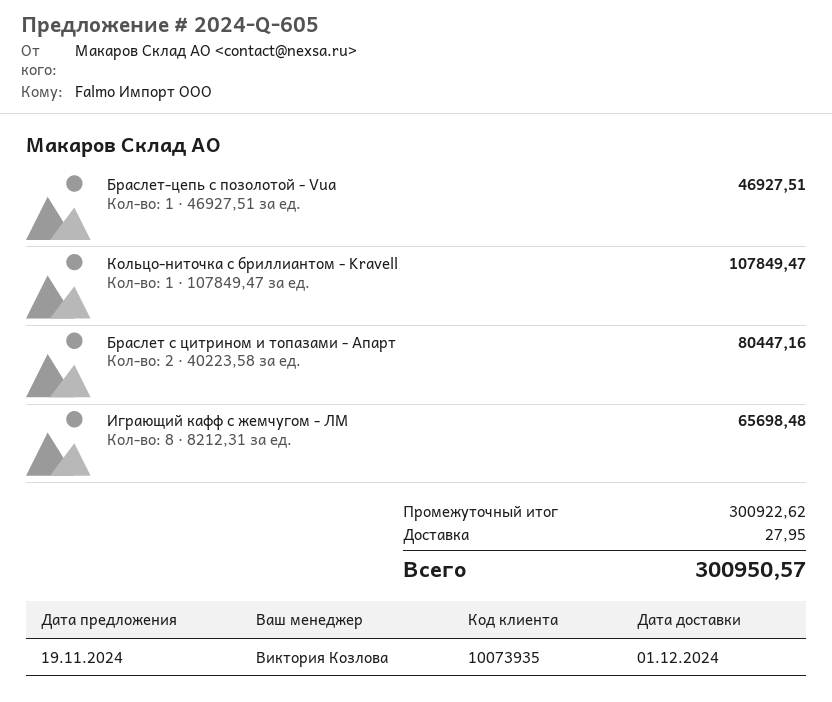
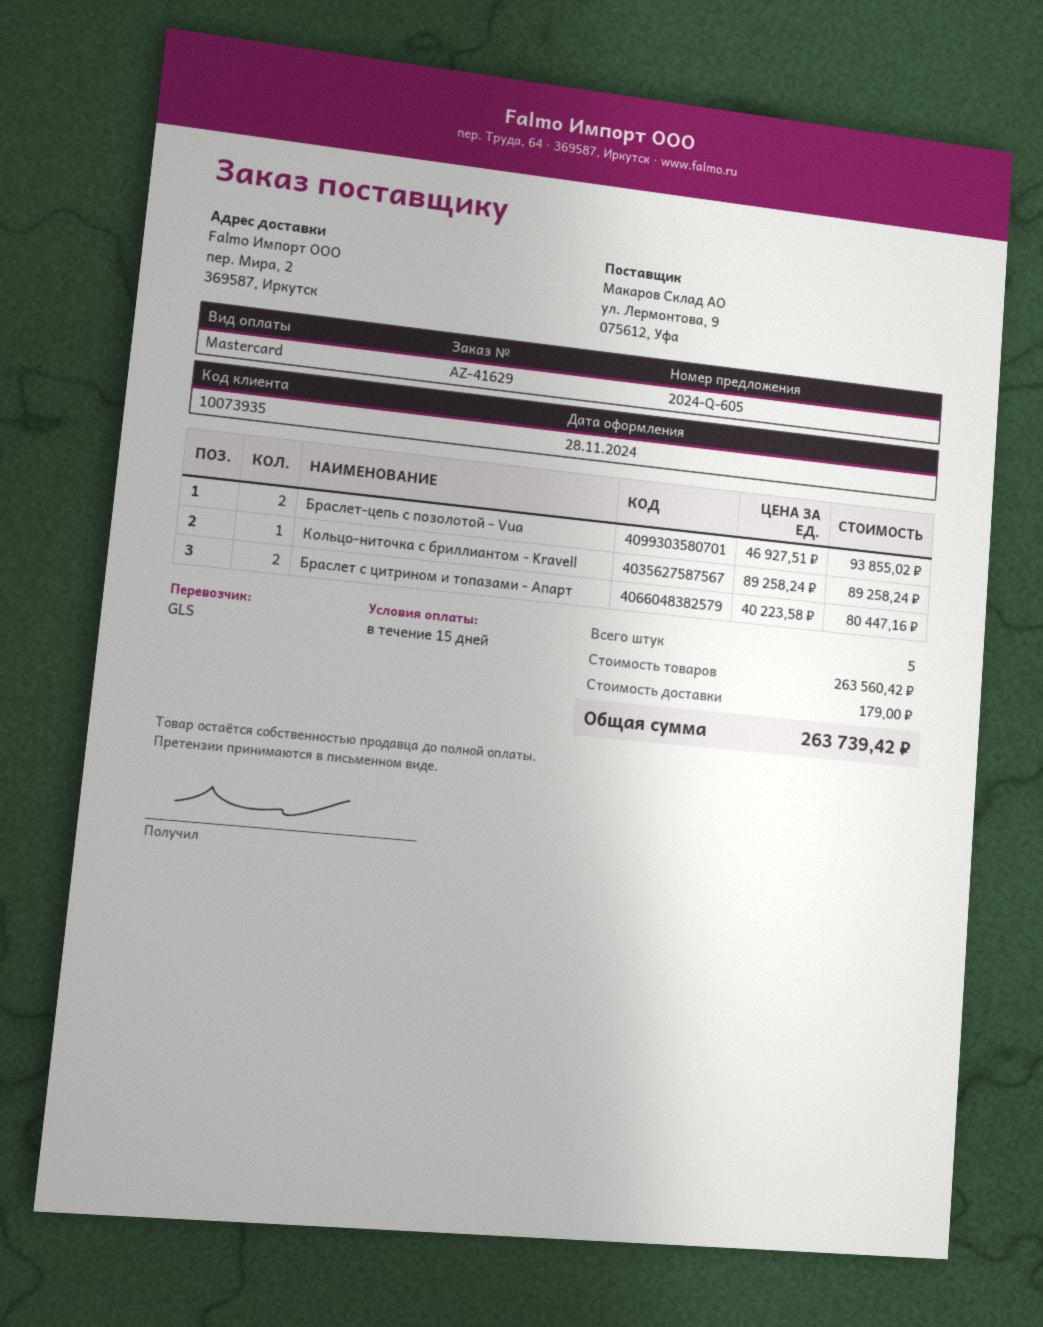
Браслет-цепь с позолотой - Vua: 1 x 46927.51 = 46927.51 -> 2 x 46927.51 = 93855.02
Кольцо-ниточка с бриллиантом - Kravell: 1 x 107849.47 = 107849.47 -> 1 x 89258.24 = 89258.24
Играющий кафф с жемчугом - ЛМ: 8 x 8212.31 = 65698.48 -> none
subtotal: 300922.62 -> 263560.42
shipping: 27.95 -> 179.00
total: 300950.57 -> 263739.42

